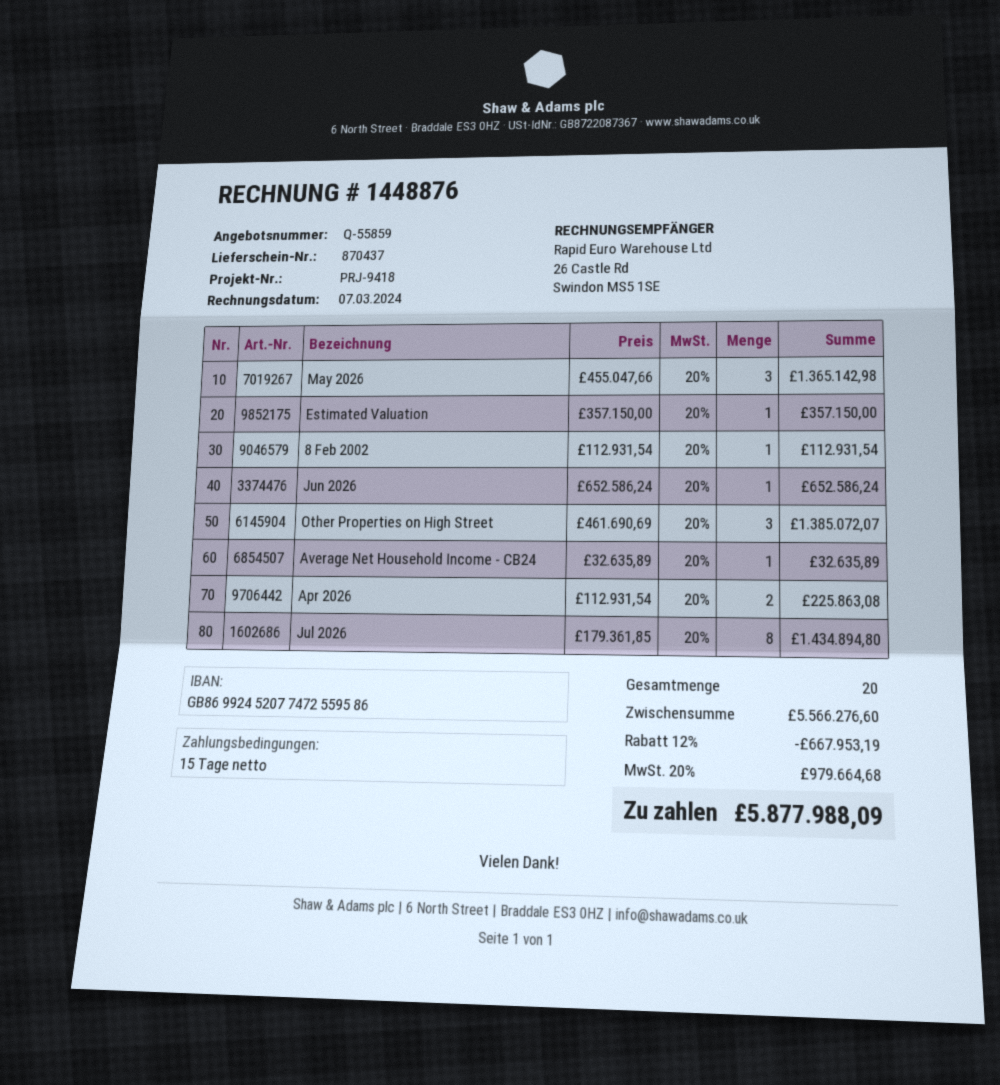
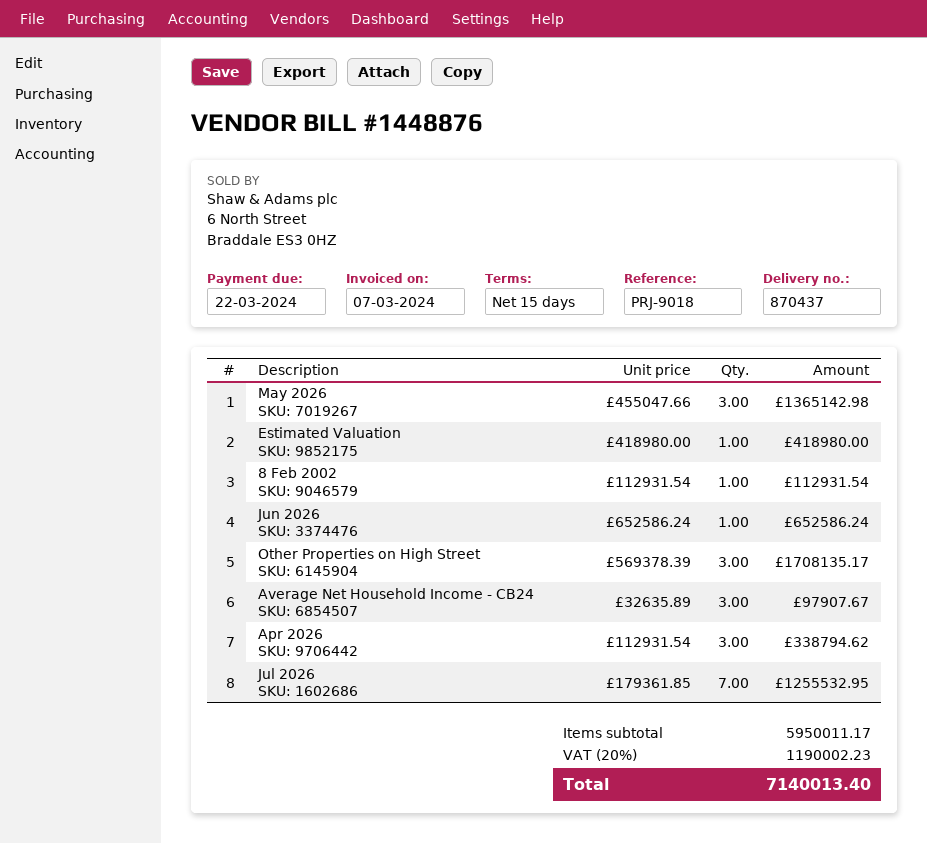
reference: PRJ-9418 -> PRJ-9018
Estimated Valuation: 1 x 357150.00 = 357150.00 -> 1 x 418980.00 = 418980.00
Other Properties on High Street: 3 x 461690.69 = 1385072.07 -> 3 x 569378.39 = 1708135.17
Average Net Household Income - CB24: 1 x 32635.89 = 32635.89 -> 3 x 32635.89 = 97907.67
Apr 2026: 2 x 112931.54 = 225863.08 -> 3 x 112931.54 = 338794.62
Jul 2026: 8 x 179361.85 = 1434894.80 -> 7 x 179361.85 = 1255532.95
subtotal: 5566276.60 -> 5950011.17
discount: 12% = 667953.19 -> none
tax: 20% = 979664.68 -> 20% = 1190002.23
total: 5877988.09 -> 7140013.40

